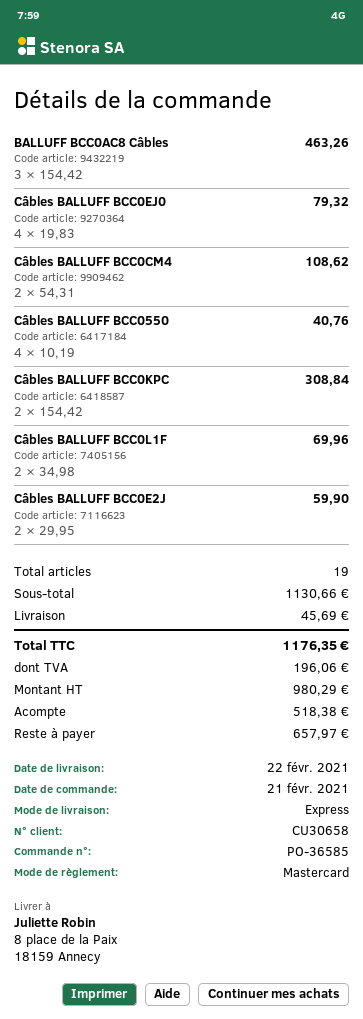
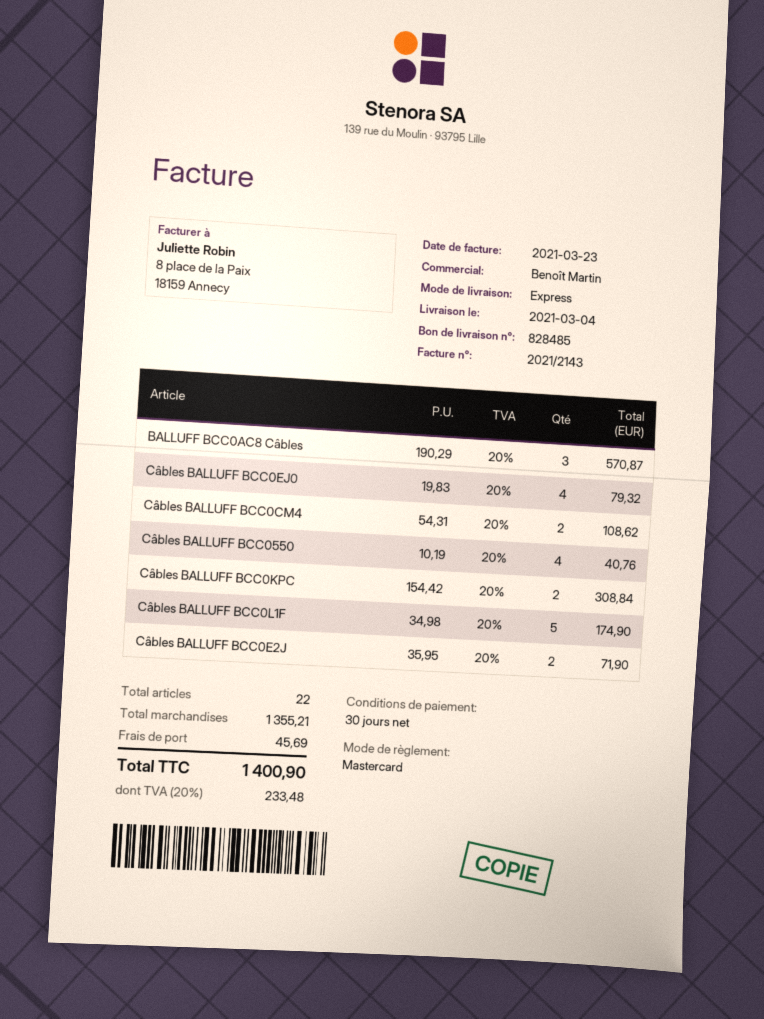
delivery date: 2021-02-22 -> 2021-03-04
BALLUFF BCC0AC8 Câbles: 3 x 154.42 = 463.26 -> 3 x 190.29 = 570.87
Câbles BALLUFF BCC0L1F: 2 x 34.98 = 69.96 -> 5 x 34.98 = 174.90
Câbles BALLUFF BCC0E2J: 2 x 29.95 = 59.90 -> 2 x 35.95 = 71.90
total quantity: 19 -> 22
subtotal: 1130.66 -> 1355.21
tax: 196.06 -> 233.48
total: 1176.35 -> 1400.90

